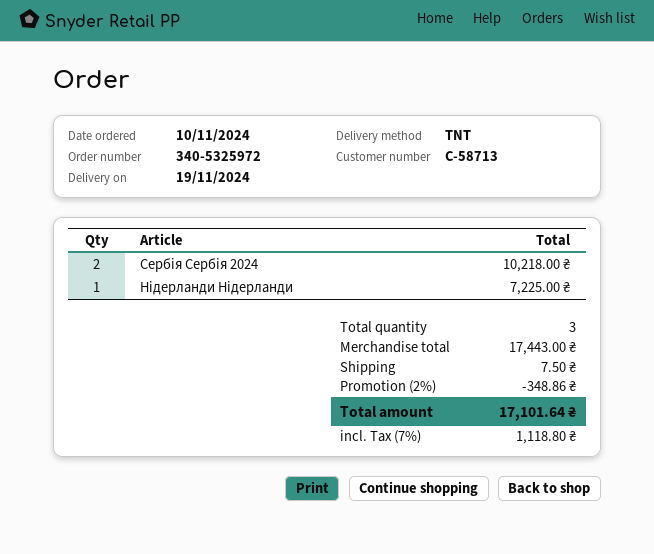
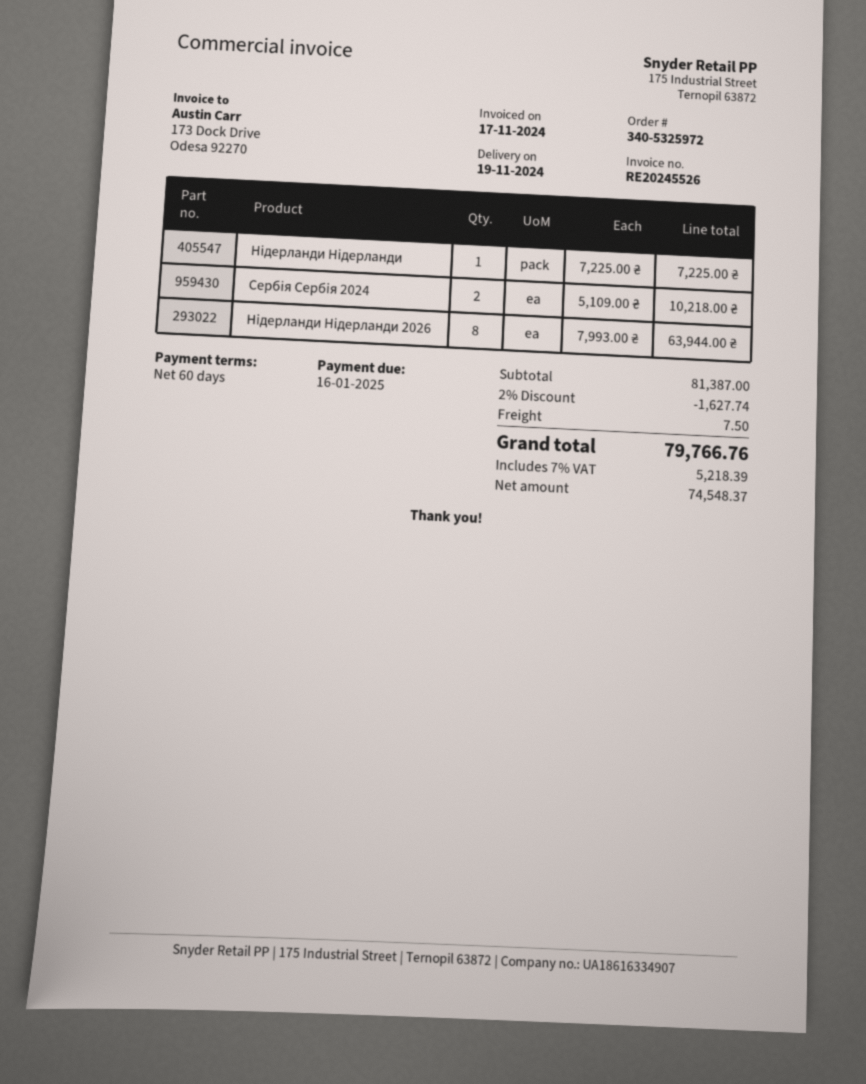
Нідерланди Нідерланди 2026: none -> 8 for 63944.00
subtotal: 17443.00 -> 81387.00
discount: 2% = 348.86 -> 2% = 1627.74
tax: 7% = 1118.80 -> 7% = 5218.39
total: 17101.64 -> 79766.76

